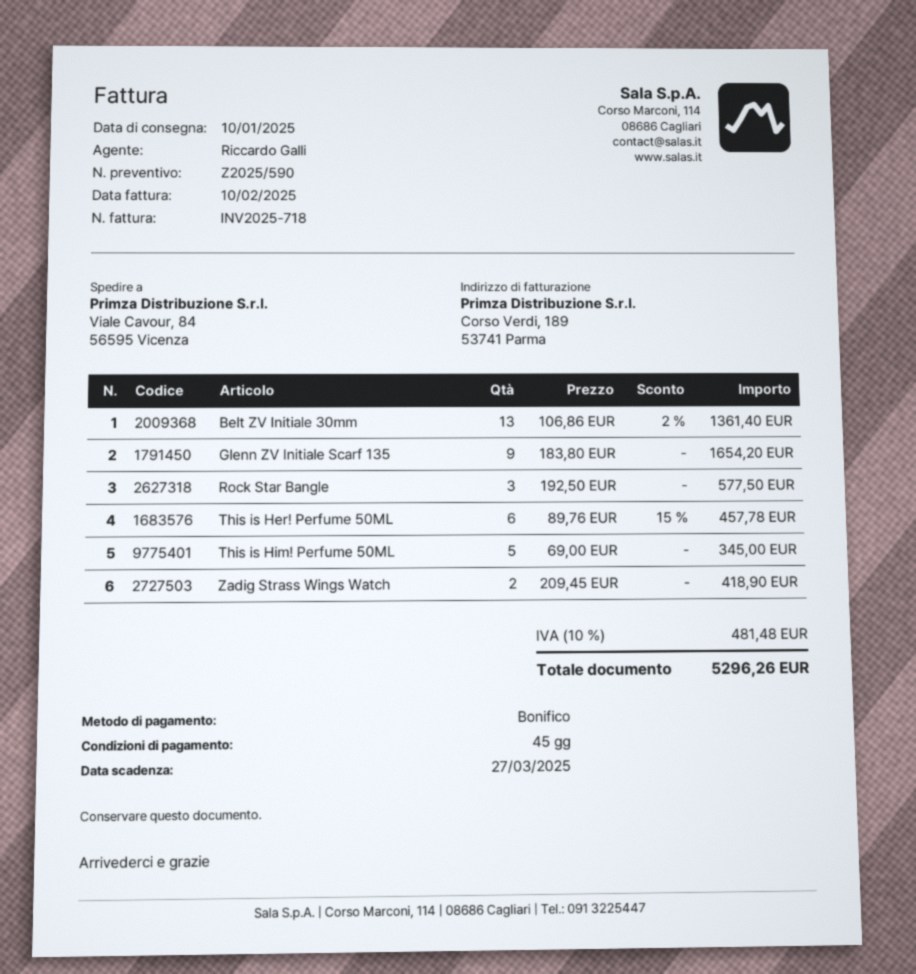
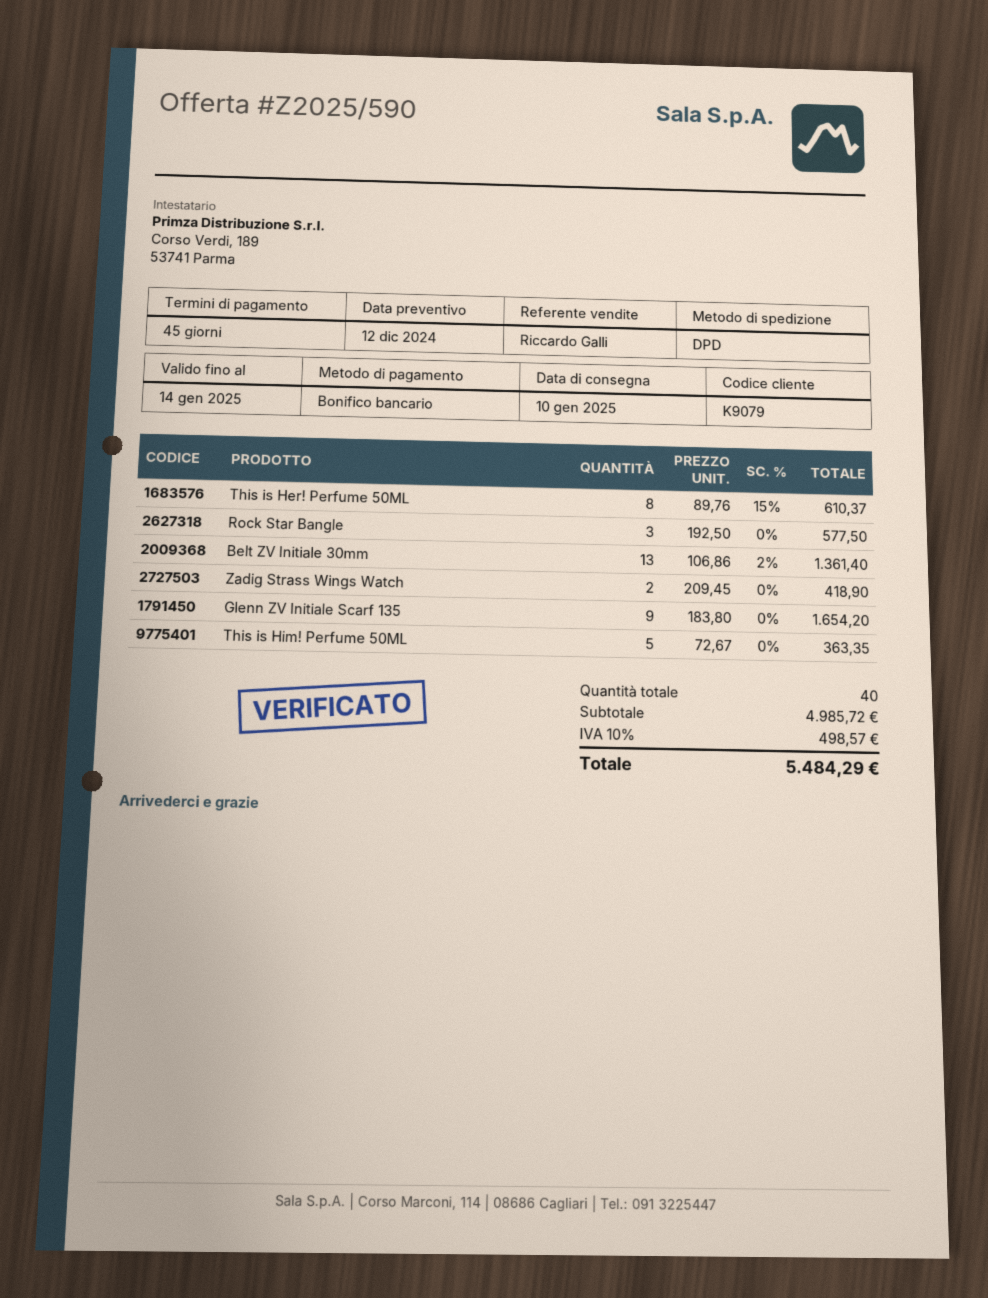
This is Her! Perfume 50ML: 6 x 89.76 - 15% = 457.78 -> 8 x 89.76 - 15% = 610.37
This is Him! Perfume 50ML: 5 x 69.00 = 345.00 -> 5 x 72.67 = 363.35
tax: 10% = 481.48 -> 10% = 498.57
total: 5296.26 -> 5484.29

